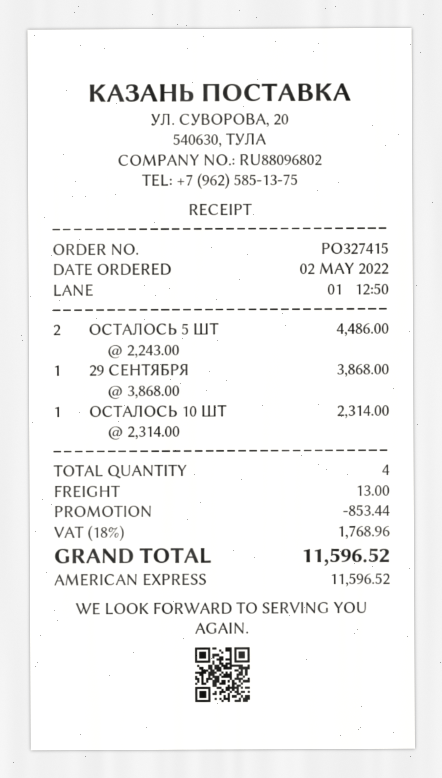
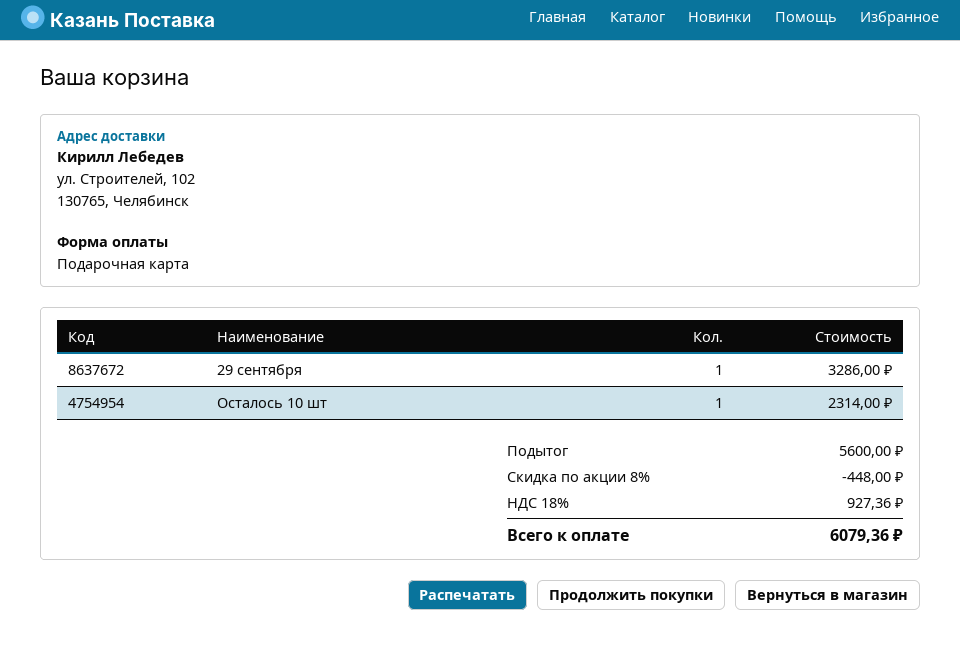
payment method: American Express -> gift card
ОСТАЛОСЬ 5 ШТ: 2 for 4486.00 -> none
29 СЕНТЯБРЯ: 1 for 3868.00 -> 1 for 3286.00
discount: 853.44 -> 448.00
shipping: 13.00 -> none
tax: 18% = 1768.96 -> 18% = 927.36
total: 11596.52 -> 6079.36

